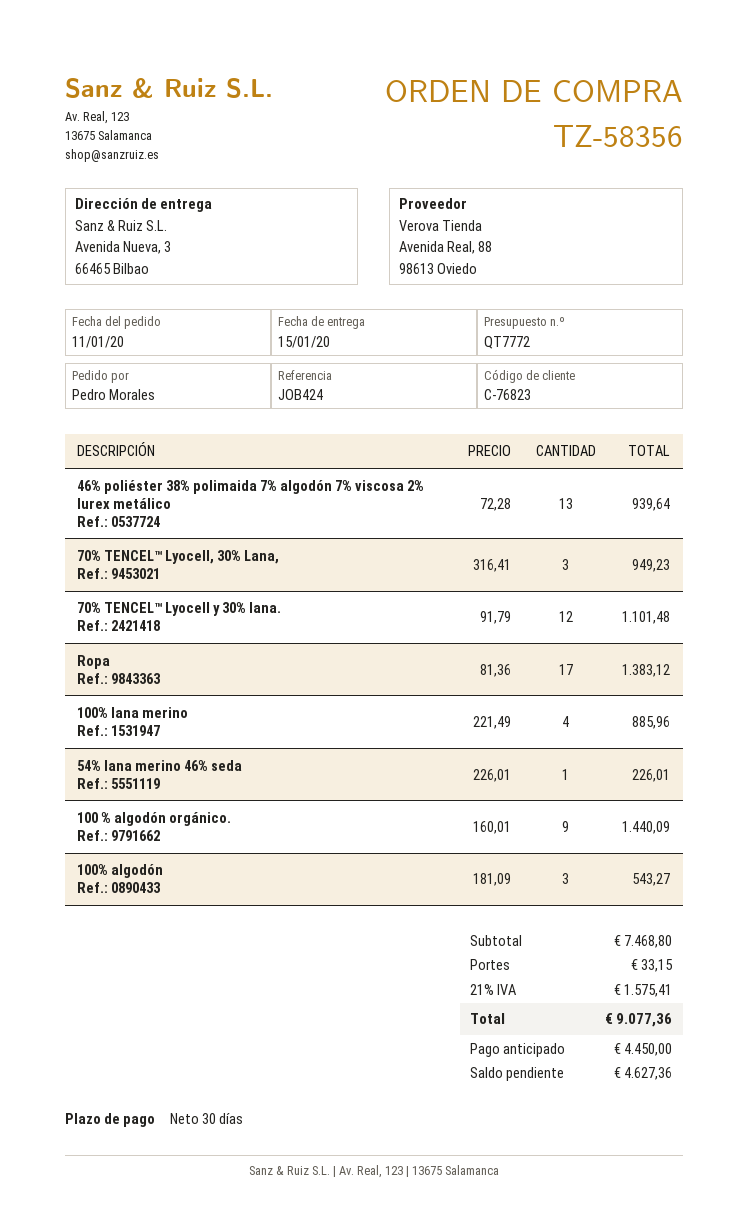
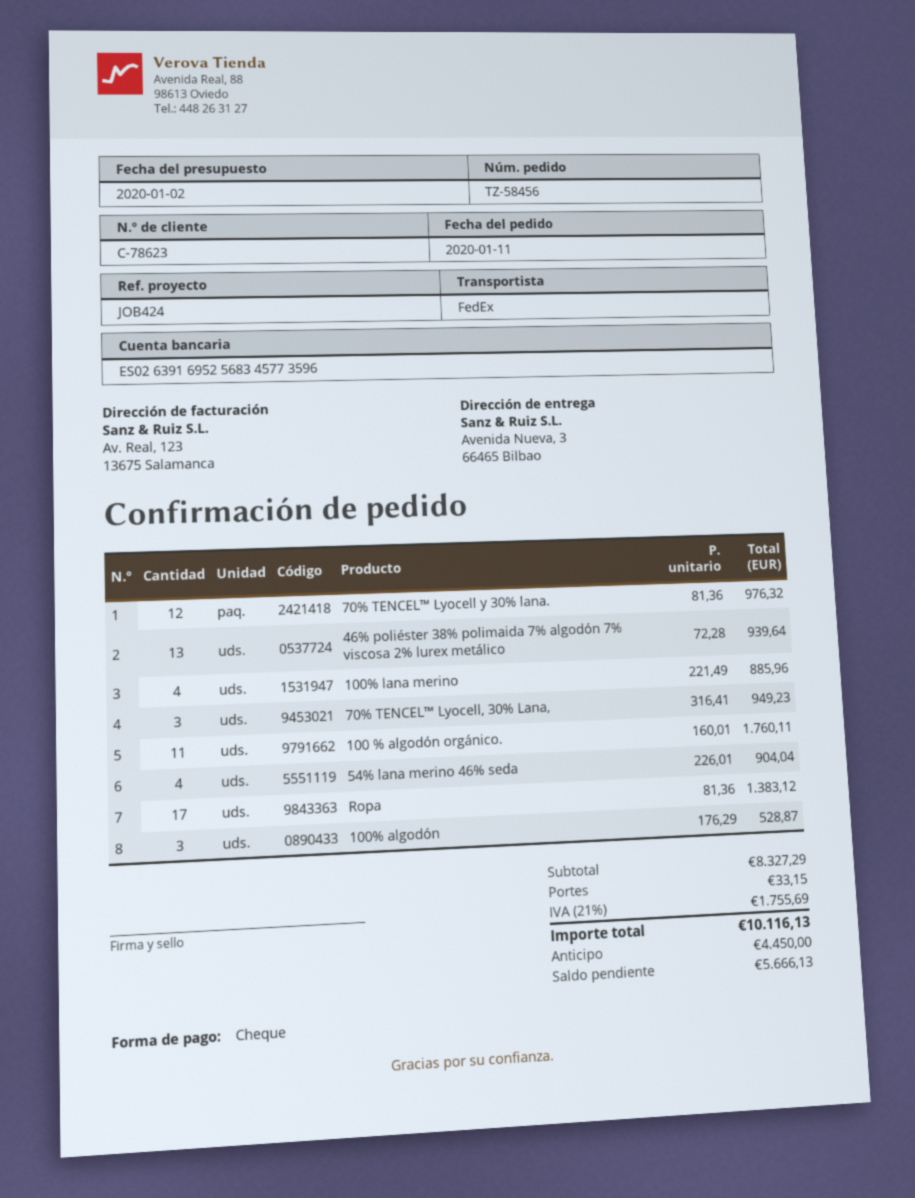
order number: TZ-58356 -> TZ-58456
customer number: C-76823 -> C-78623
70% TENCEL™ Lyocell y 30% lana.: 12 x 91.79 = 1101.48 -> 12 x 81.36 = 976.32
54% lana merino 46% seda: 1 x 226.01 = 226.01 -> 4 x 226.01 = 904.04
100 % algodón orgánico.: 9 x 160.01 = 1440.09 -> 11 x 160.01 = 1760.11
100% algodón: 3 x 181.09 = 543.27 -> 3 x 176.29 = 528.87
subtotal: 7468.80 -> 8327.29
tax: 21% = 1575.41 -> 21% = 1755.69
total: 9077.36 -> 10116.13
balance: 4627.36 -> 5666.13

